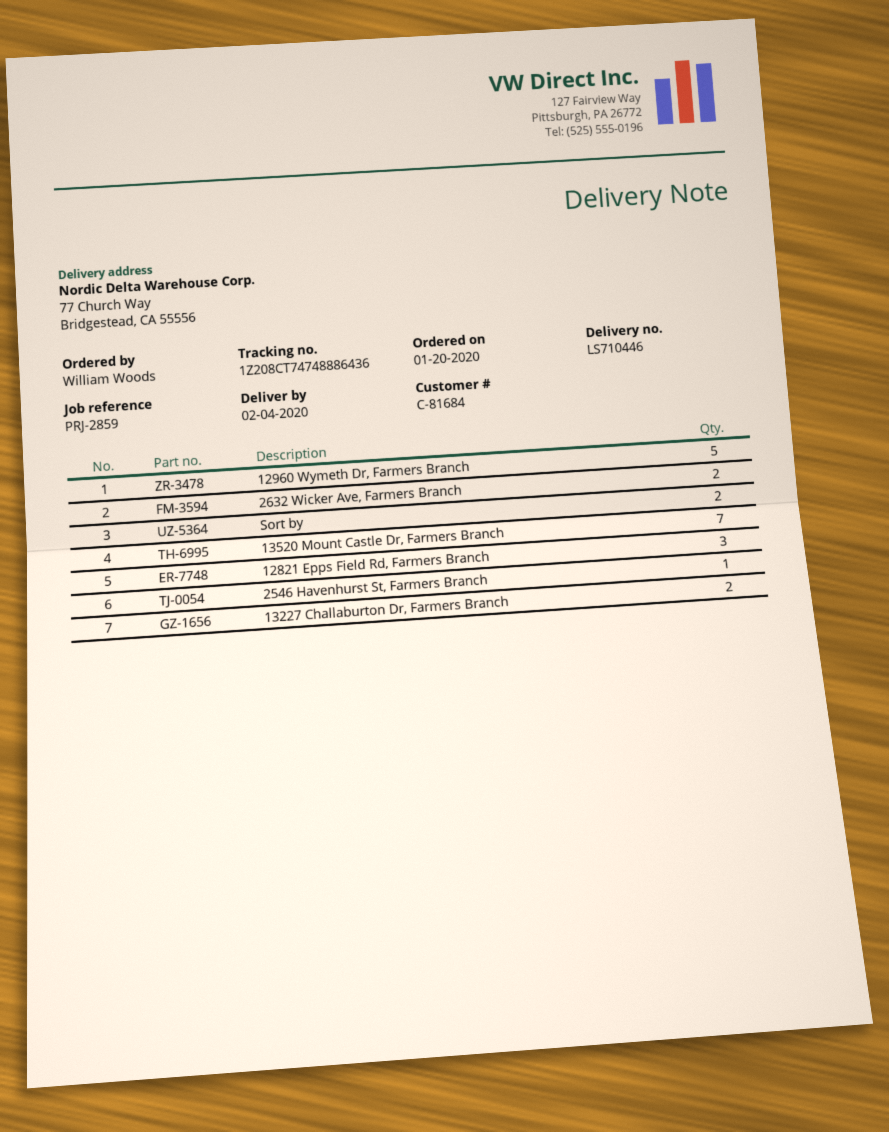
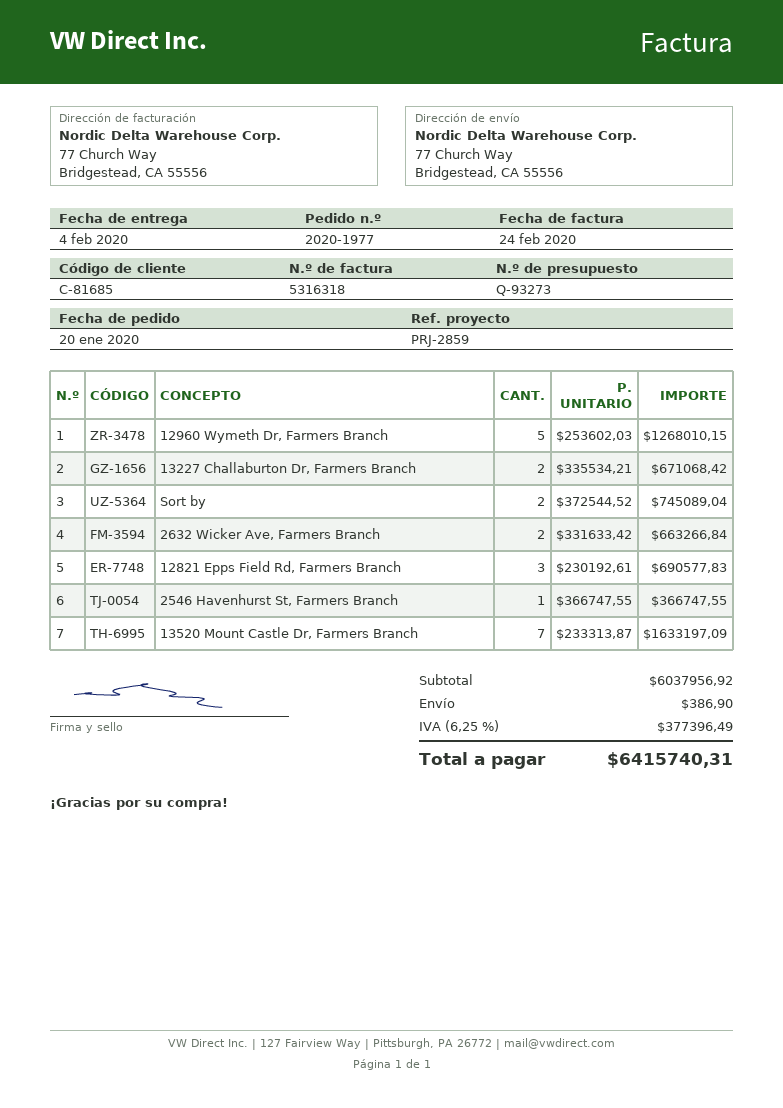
customer number: C-81684 -> C-81685

